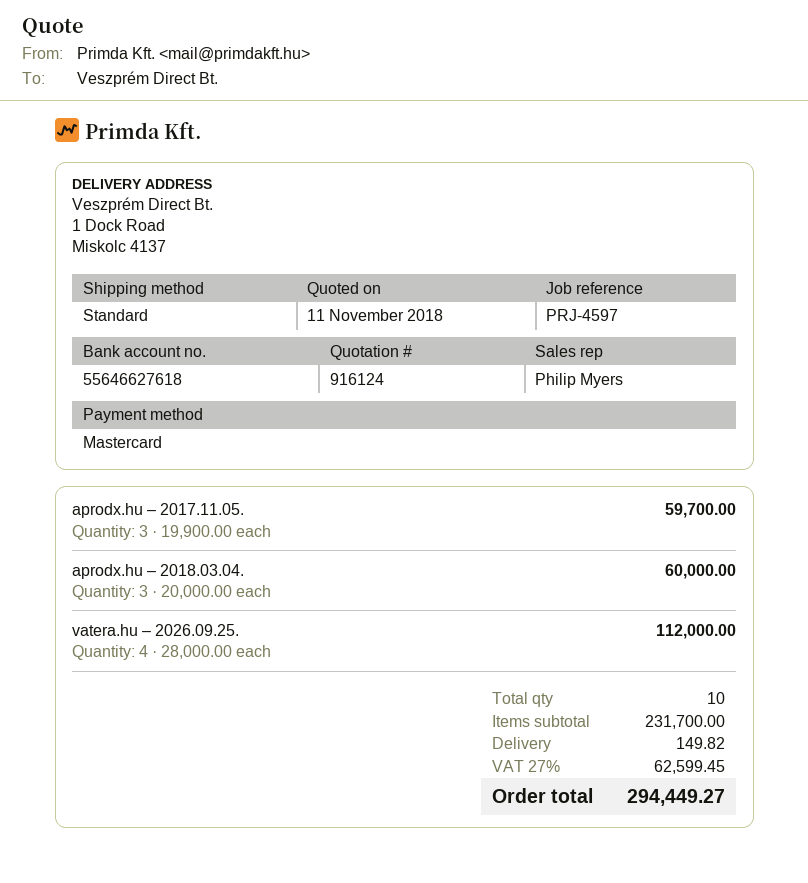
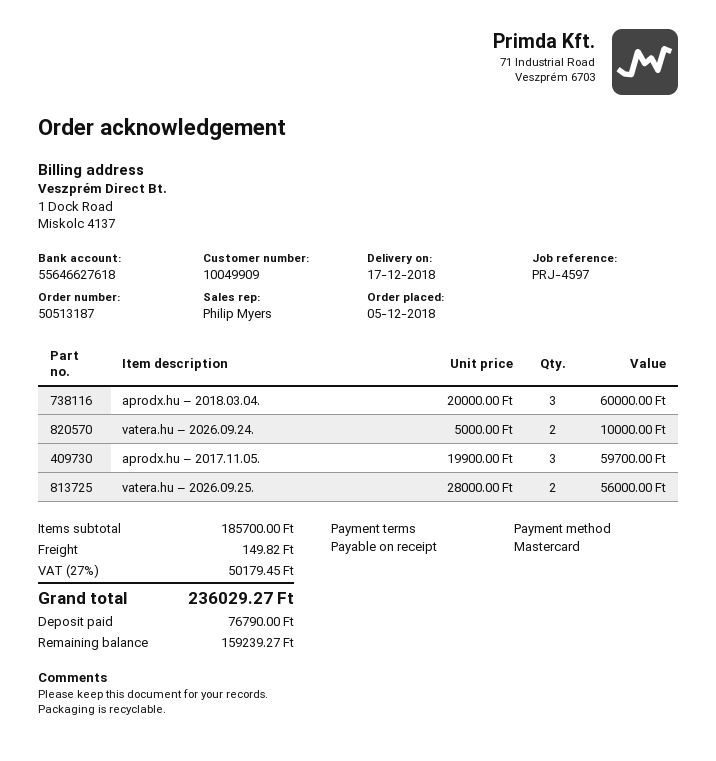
vatera.hu – 2026.09.25.: 4 x 28000.00 = 112000.00 -> 2 x 28000.00 = 56000.00
vatera.hu – 2026.09.24.: none -> 2 x 5000.00 = 10000.00
subtotal: 231700.00 -> 185700.00
tax: 27% = 62599.45 -> 27% = 50179.45
total: 294449.27 -> 236029.27

